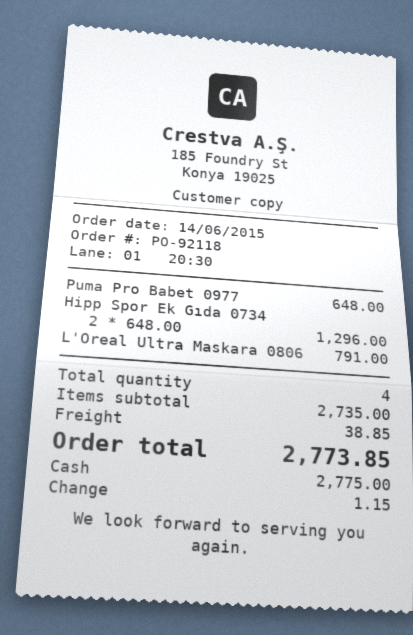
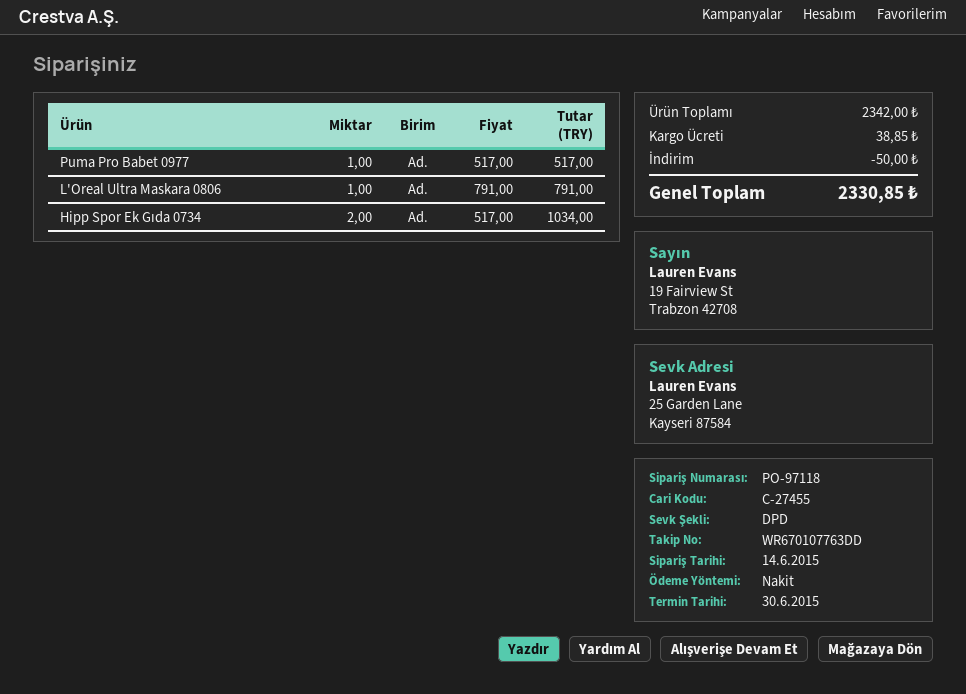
order number: PO-92118 -> PO-97118
Puma Pro Babet 0977: 1 x 648.00 = 648.00 -> 1 x 517.00 = 517.00
Hipp Spor Ek Gıda 0734: 2 x 648.00 = 1296.00 -> 2 x 517.00 = 1034.00
subtotal: 2735.00 -> 2342.00
discount: none -> 50.00
total: 2773.85 -> 2330.85

